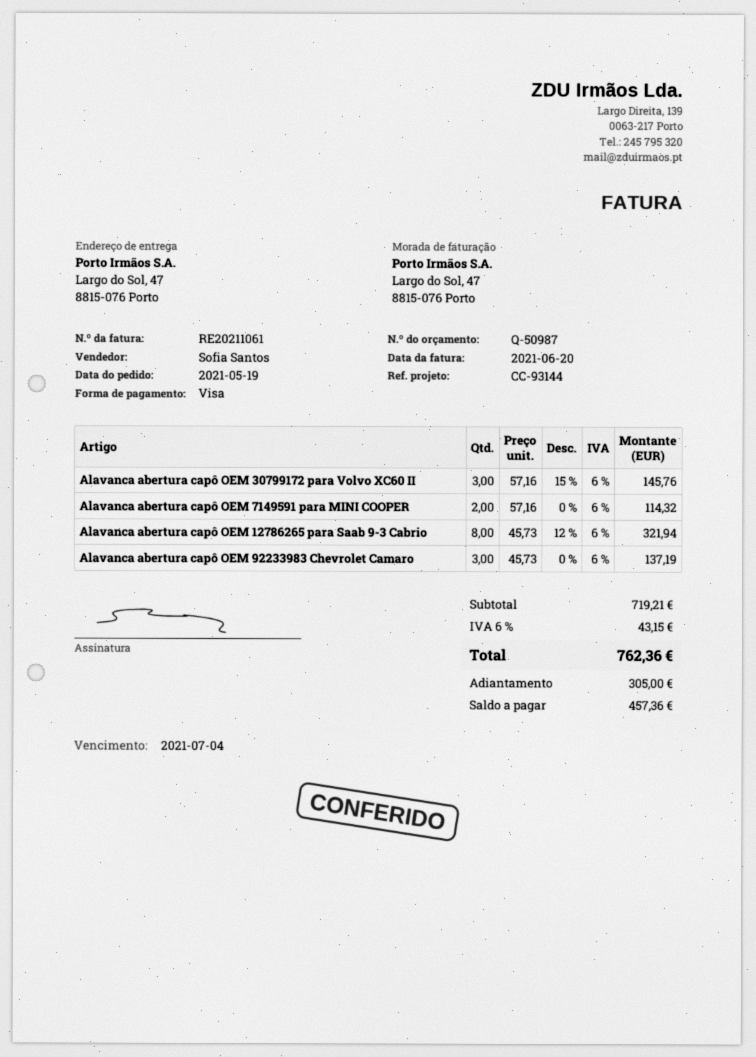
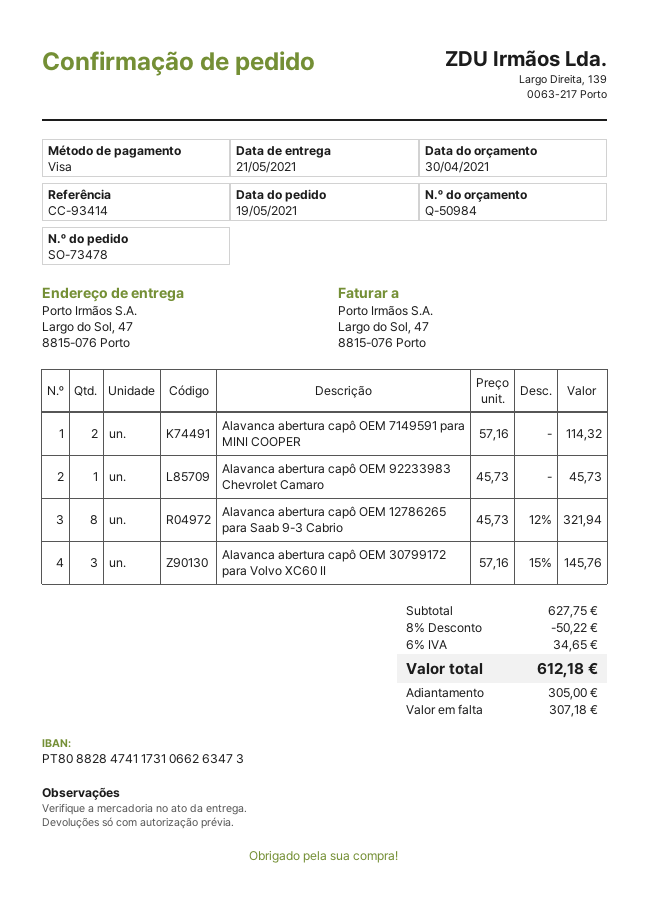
quote number: Q-50987 -> Q-50984
reference: CC-93144 -> CC-93414
Alavanca abertura capô OEM 92233983 Chevrolet Camaro: 3 x 45.73 = 137.19 -> 1 x 45.73 = 45.73
subtotal: 719.21 -> 627.75
discount: none -> 8% = 50.22
tax: 6% = 43.15 -> 6% = 34.65
total: 762.36 -> 612.18
balance: 457.36 -> 307.18

